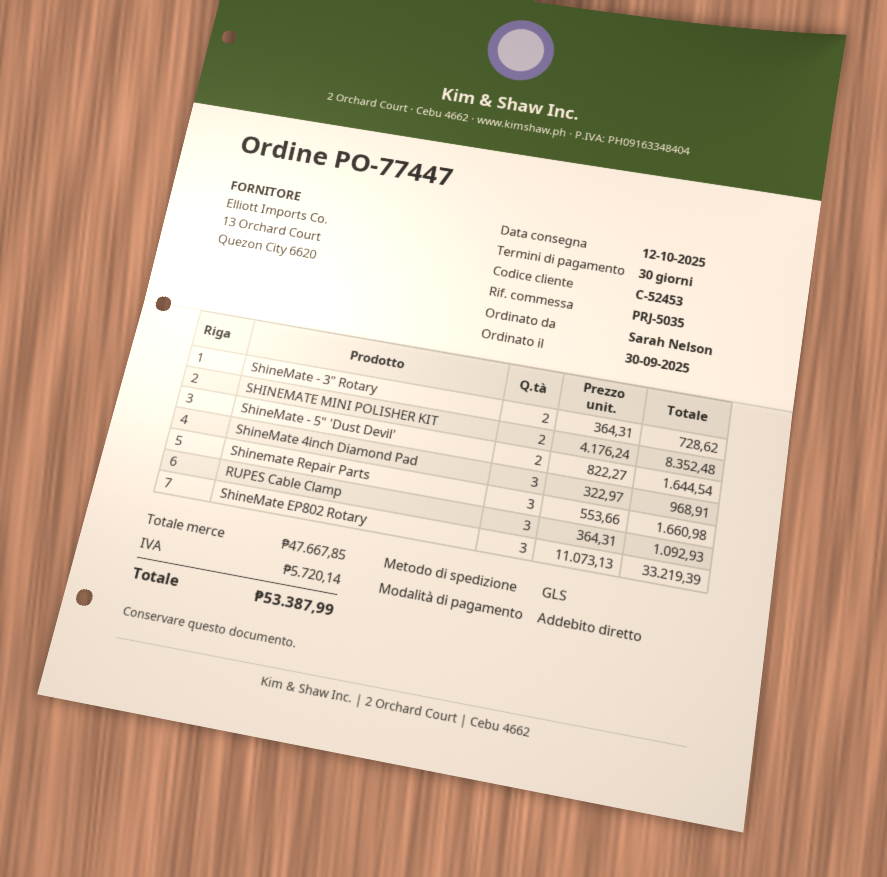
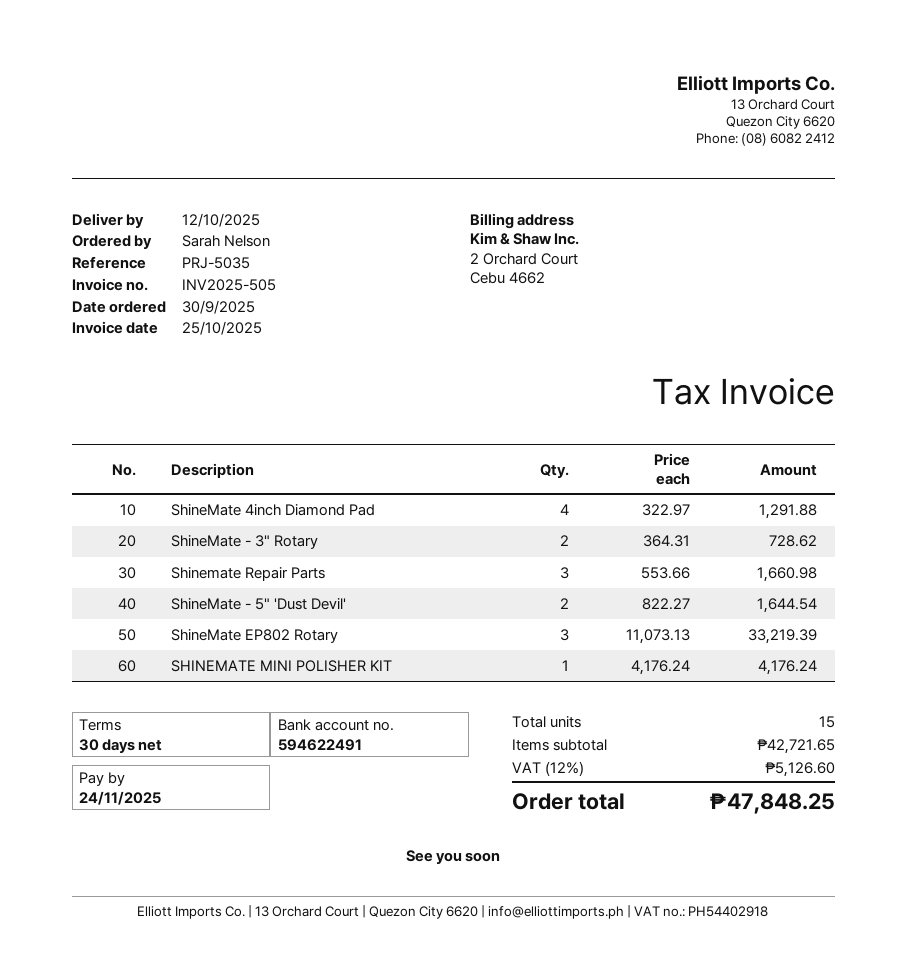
SHINEMATE MINI POLISHER KIT: 2 x 4176.24 = 8352.48 -> 1 x 4176.24 = 4176.24
ShineMate 4inch Diamond Pad: 3 x 322.97 = 968.91 -> 4 x 322.97 = 1291.88
RUPES Cable Clamp: 3 x 364.31 = 1092.93 -> none
subtotal: 47667.85 -> 42721.65
tax: 5720.14 -> 5126.60
total: 53387.99 -> 47848.25

